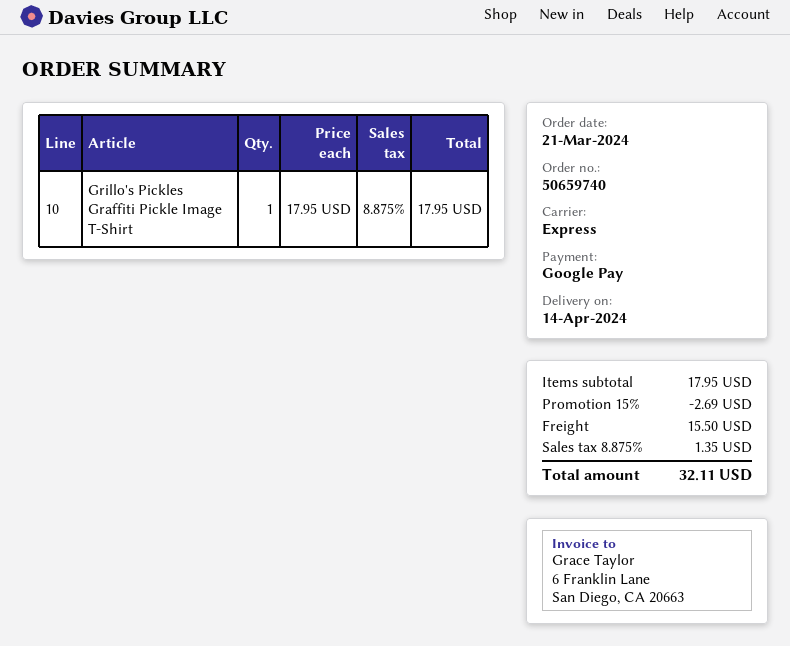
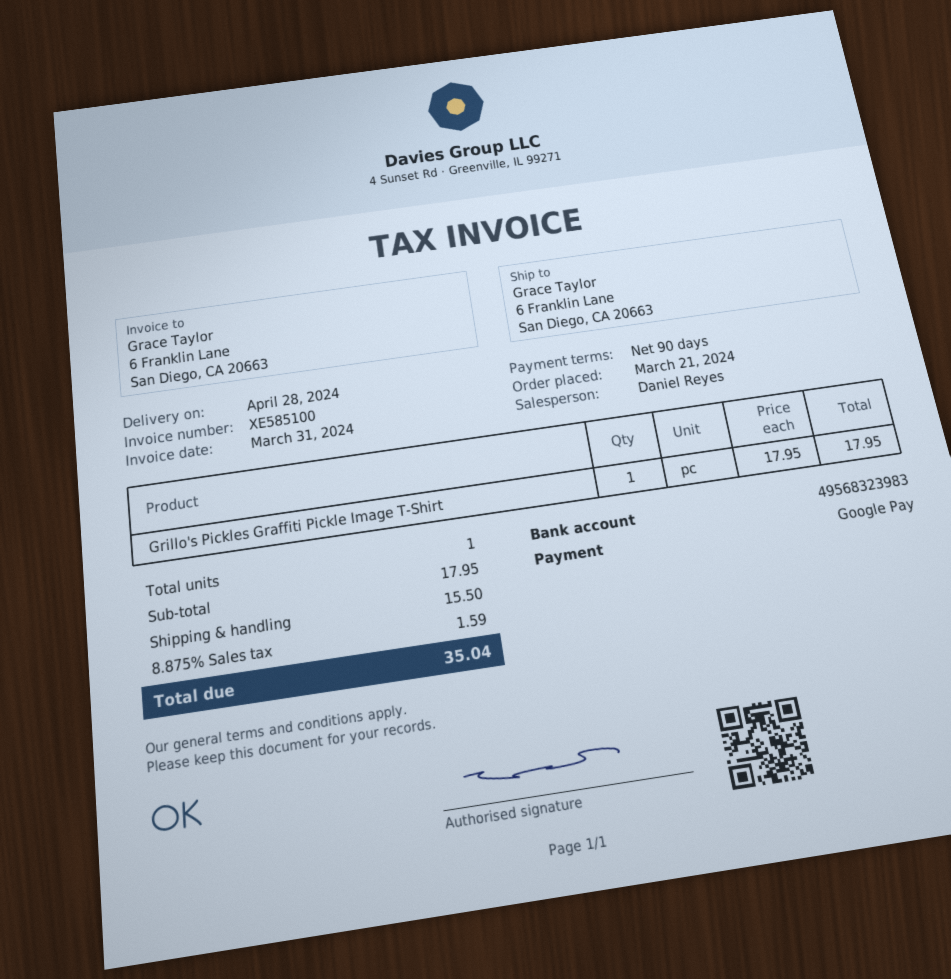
delivery date: 2024-04-14 -> 2024-04-28
discount: 15% = 2.69 -> none
tax: 8.875% = 1.35 -> 8.875% = 1.59
total: 32.11 -> 35.04

